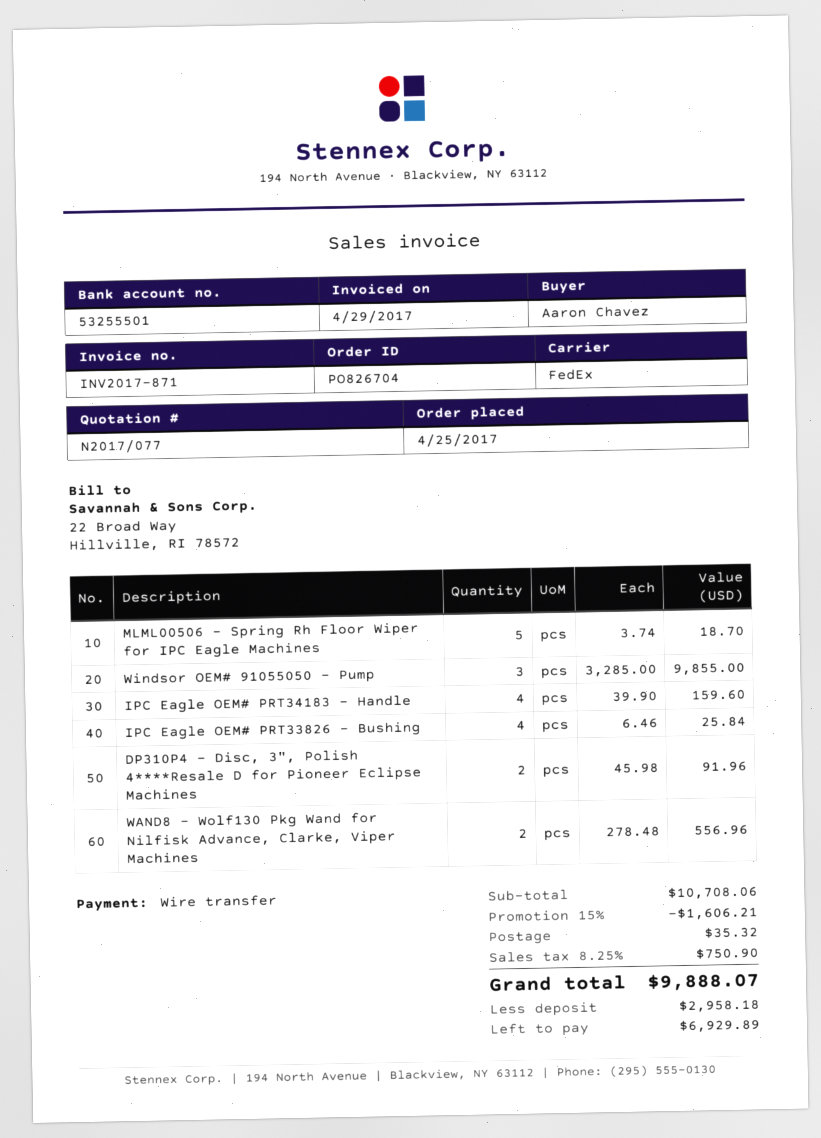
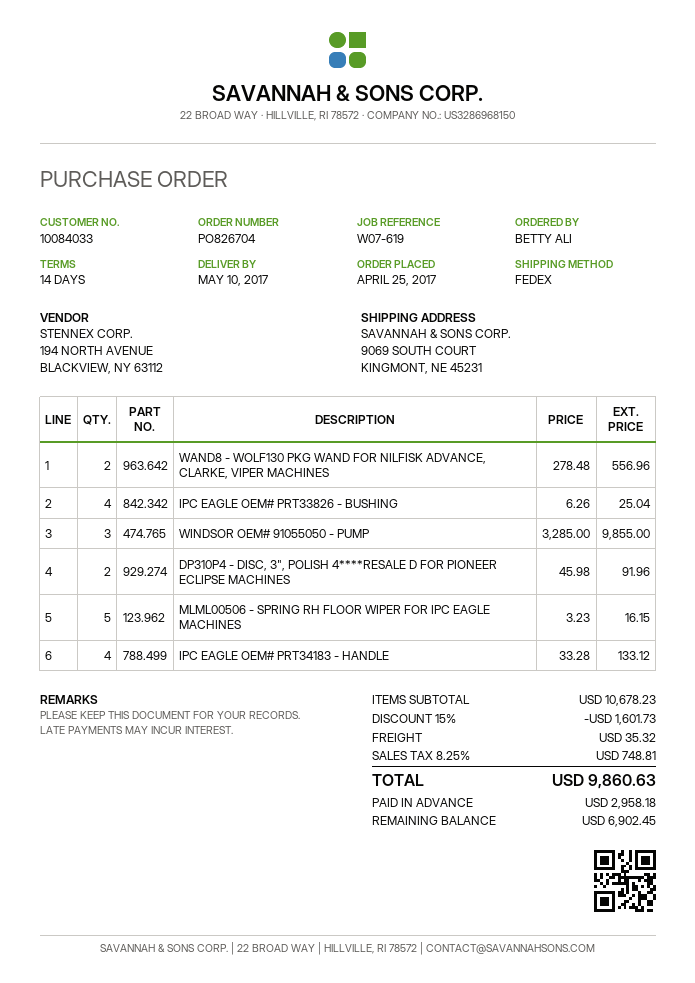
ordered by: Aaron Chavez -> BETTY ALI
MLML00506 - Spring Rh Floor Wiper for IPC Eagle Machines: 5 x 3.74 = 18.70 -> 5 x 3.23 = 16.15
IPC Eagle OEM# PRT34183 - Handle: 4 x 39.90 = 159.60 -> 4 x 33.28 = 133.12
IPC Eagle OEM# PRT33826 - Bushing: 4 x 6.46 = 25.84 -> 4 x 6.26 = 25.04
subtotal: 10708.06 -> 10678.23
discount: 15% = 1606.21 -> 15% = 1601.73
tax: 8.25% = 750.90 -> 8.25% = 748.81
total: 9888.07 -> 9860.63
balance: 6929.89 -> 6902.45

